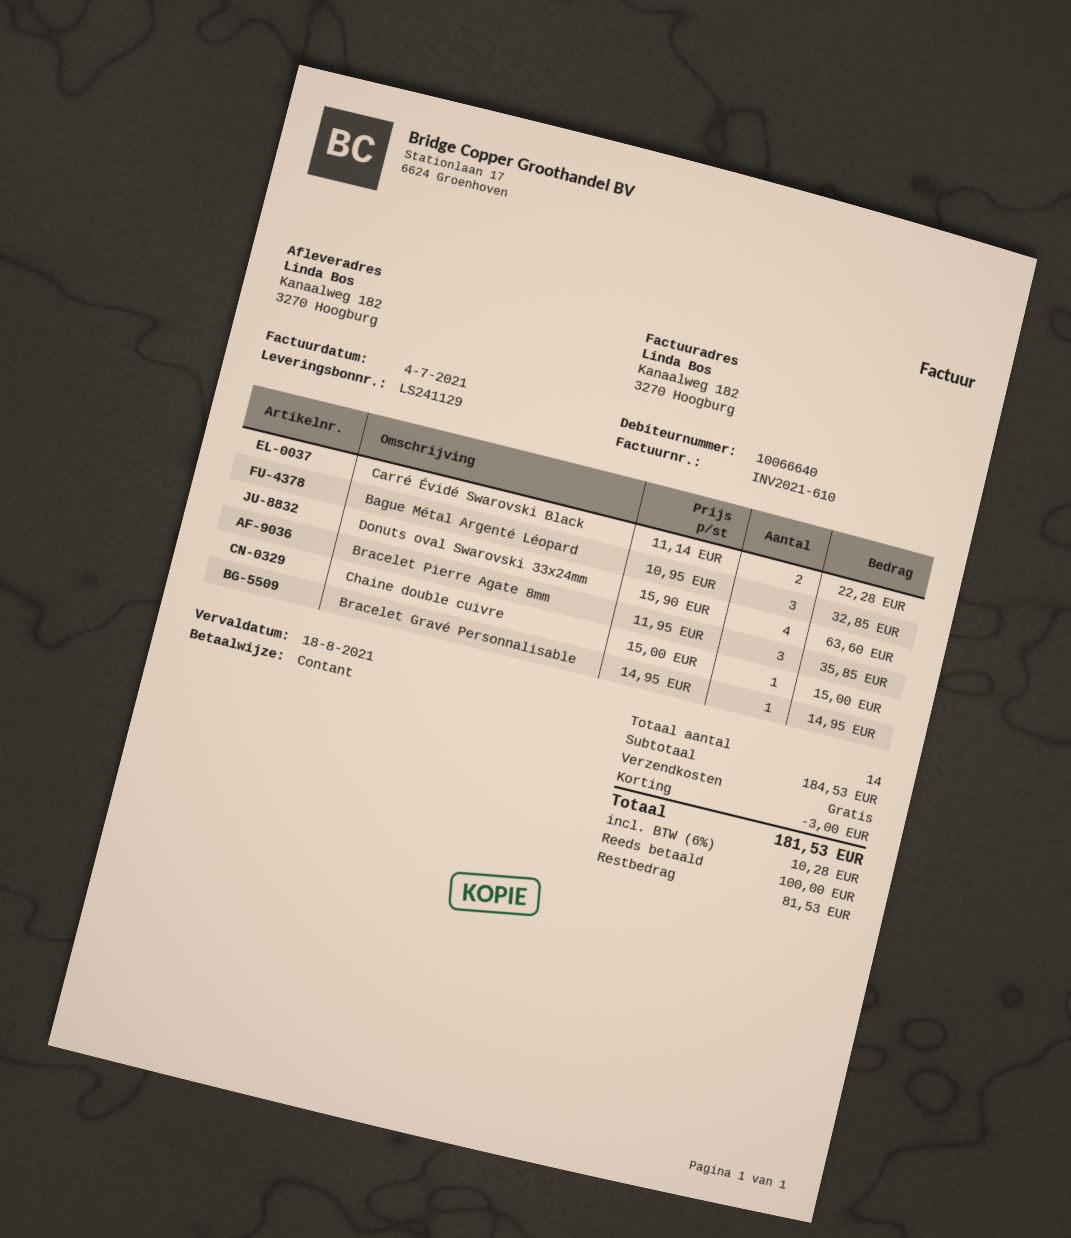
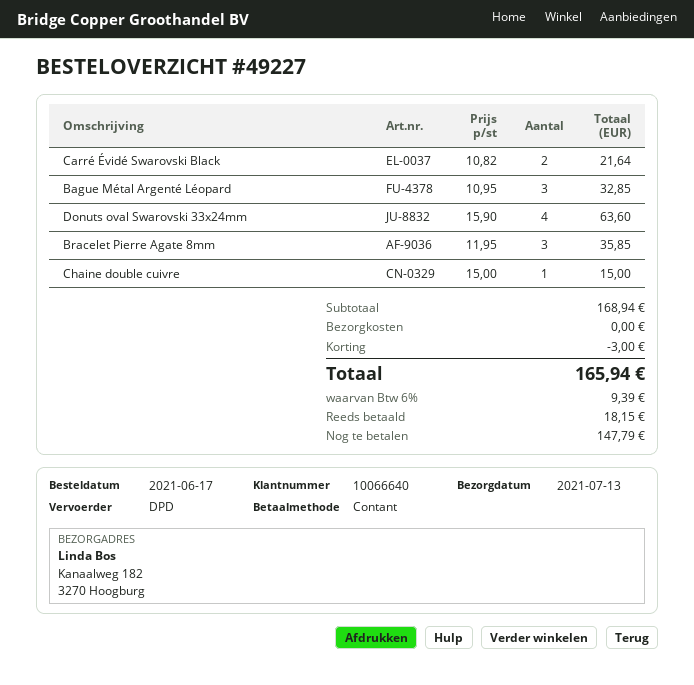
Carré Évidé Swarovski Black: 2 x 11.14 = 22.28 -> 2 x 10.82 = 21.64
Bracelet Gravé Personnalisable: 1 x 14.95 = 14.95 -> none
subtotal: 184.53 -> 168.94
tax: 6% = 10.28 -> 6% = 9.39
total: 181.53 -> 165.94
deposit: 100.00 -> 18.15
balance: 81.53 -> 147.79

